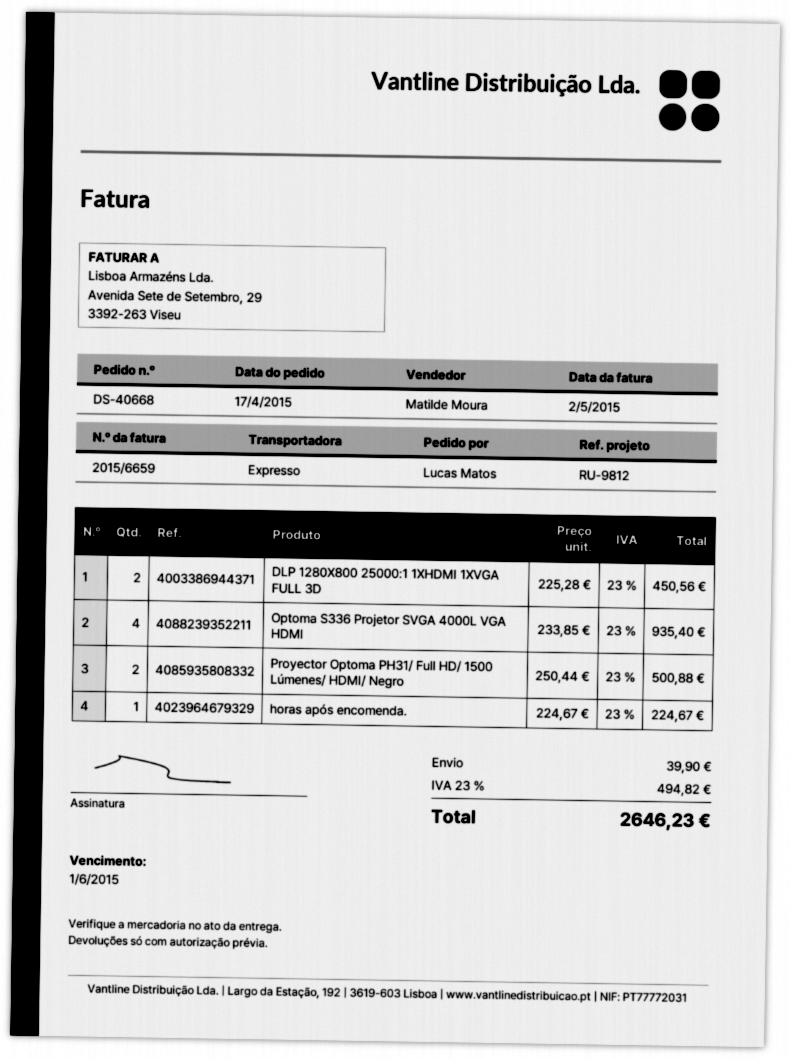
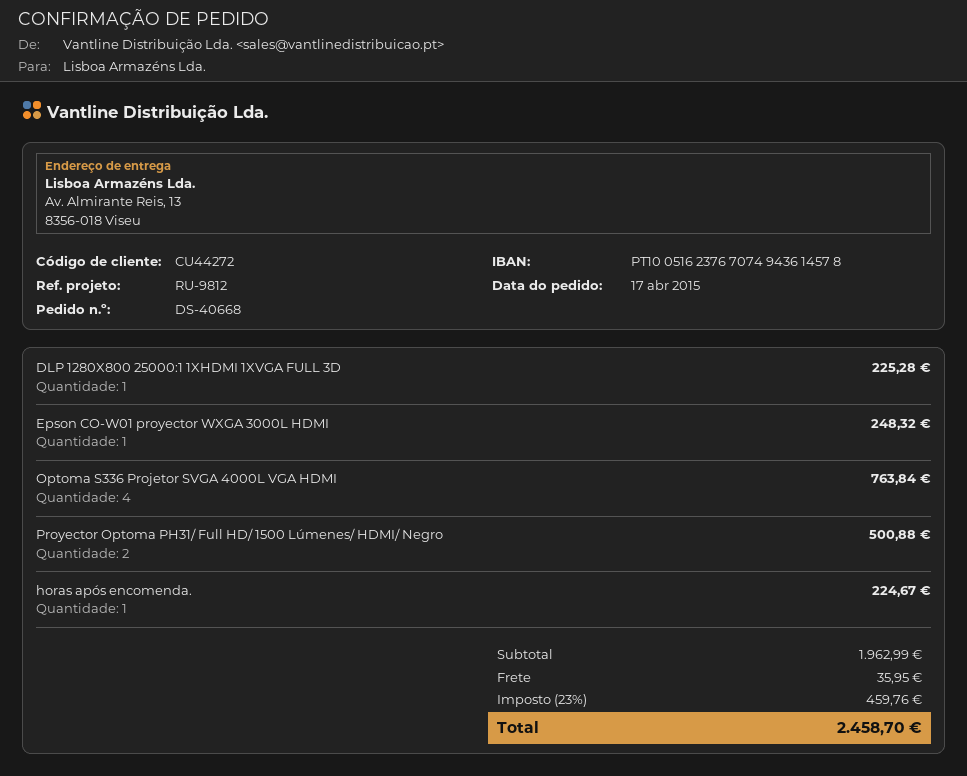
DLP 1280X800 25000:1 1XHDMI 1XVGA FULL 3D: 2 for 450.56 -> 1 for 225.28
Optoma S336 Projetor SVGA 4000L VGA HDMI: 4 for 935.40 -> 4 for 763.84
Epson CO-W01 proyector WXGA 3000L HDMI: none -> 1 for 248.32
shipping: 39.90 -> 35.95
tax: 23% = 494.82 -> 23% = 459.76
total: 2646.23 -> 2458.70

